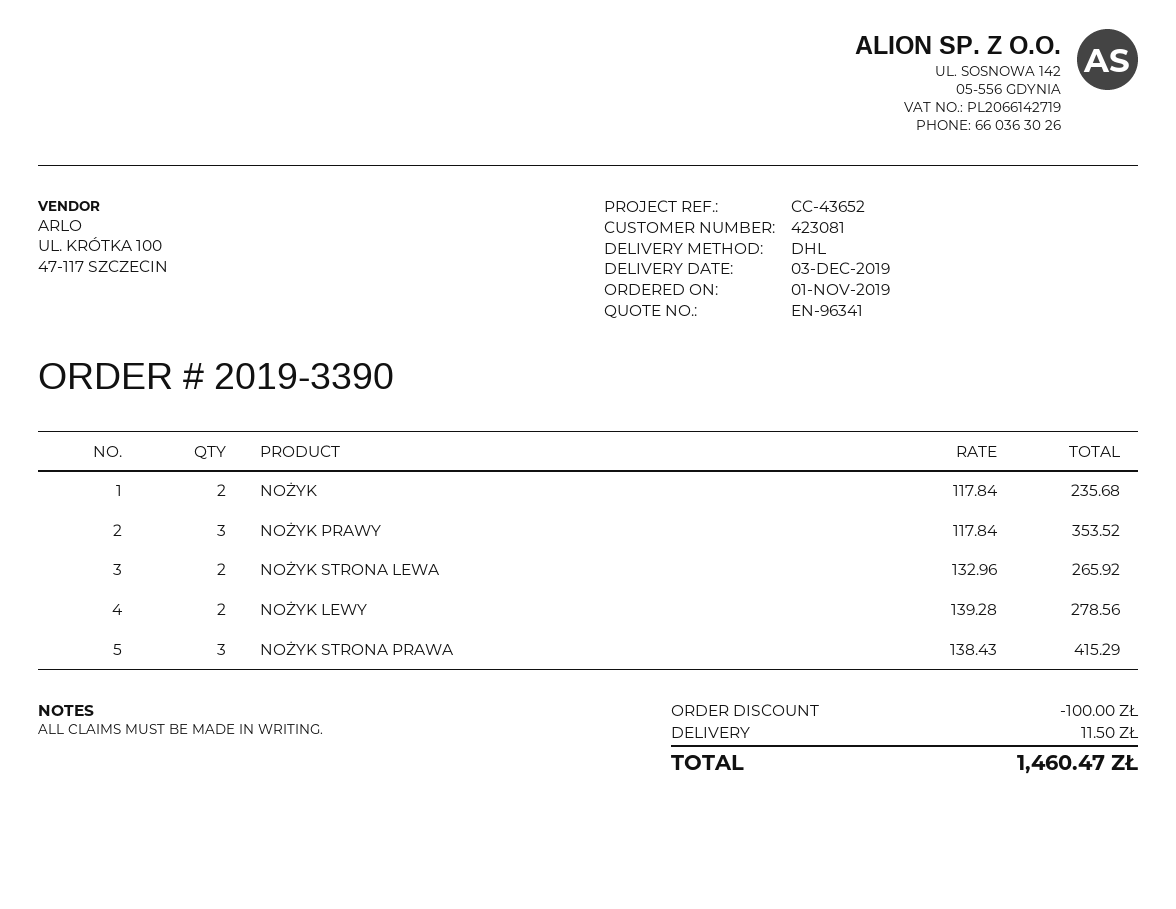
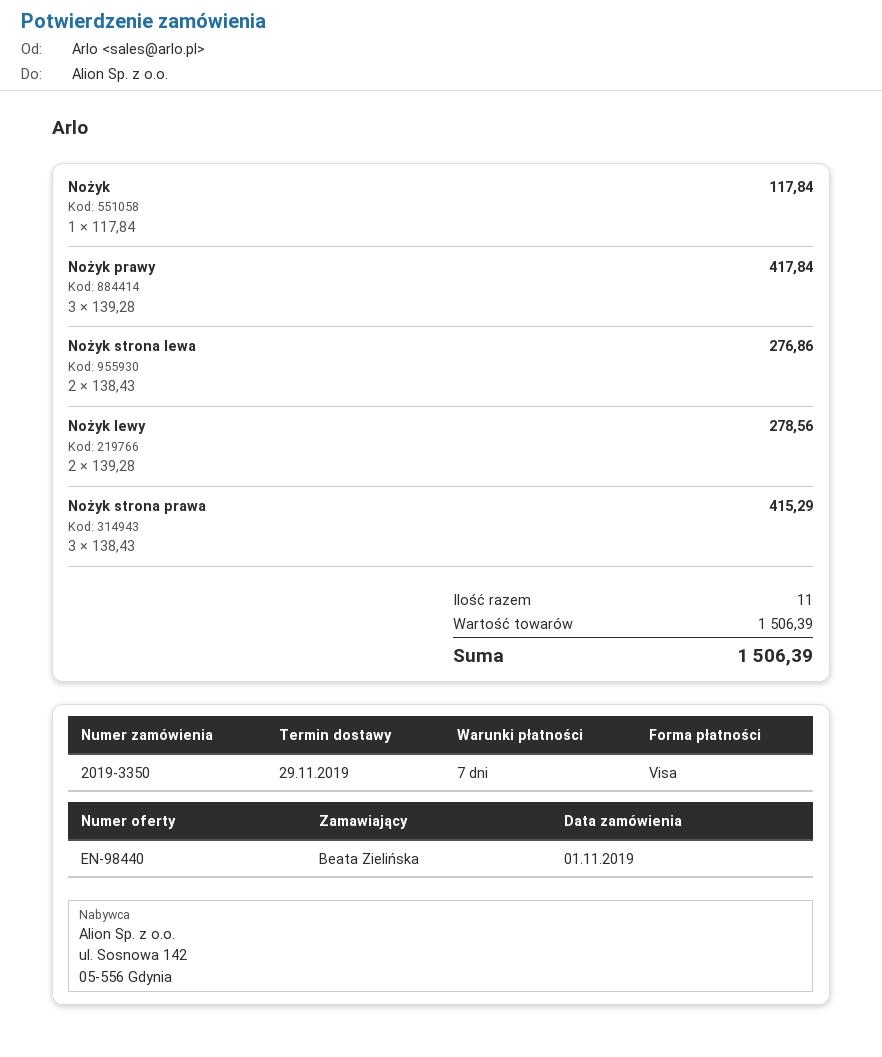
quote number: EN-96341 -> EN-98440
order number: 2019-3390 -> 2019-3350
delivery date: 2019-12-03 -> 2019-11-29
NOŻYK: 2 x 117.84 = 235.68 -> 1 x 117.84 = 117.84
NOŻYK PRAWY: 3 x 117.84 = 353.52 -> 3 x 139.28 = 417.84
NOŻYK STRONA LEWA: 2 x 132.96 = 265.92 -> 2 x 138.43 = 276.86
discount: 100.00 -> none
shipping: 11.50 -> none
total: 1460.47 -> 1506.39

